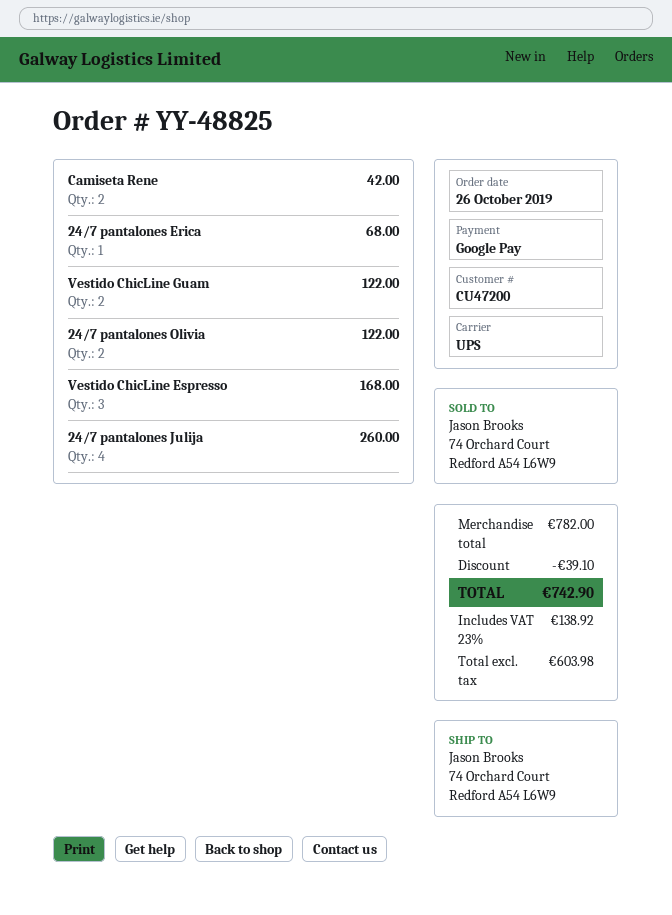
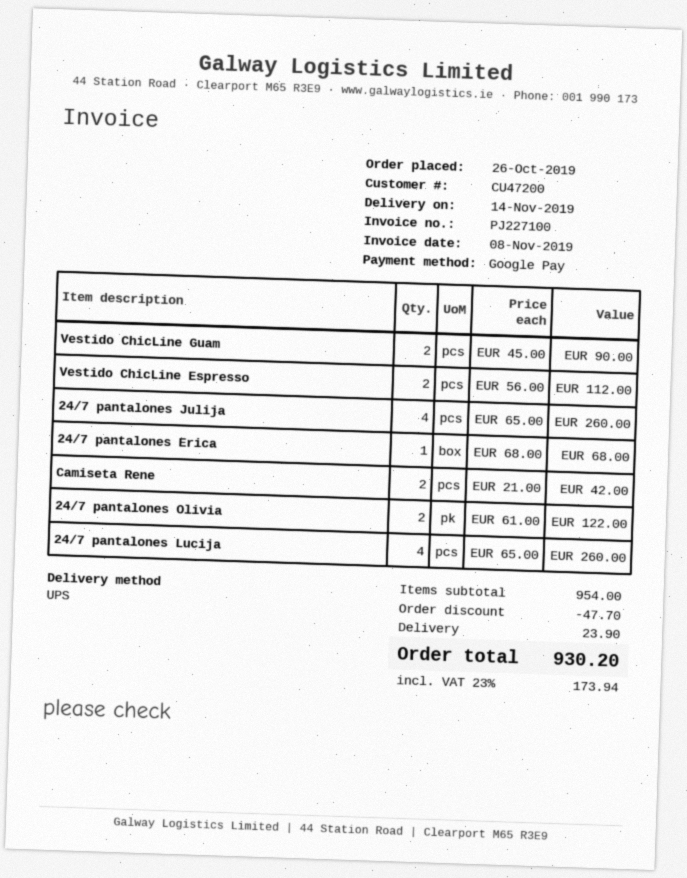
Vestido ChicLine Guam: 2 for 122.00 -> 2 for 90.00
Vestido ChicLine Espresso: 3 for 168.00 -> 2 for 112.00
24/7 pantalones Lucija: none -> 4 for 260.00
subtotal: 782.00 -> 954.00
discount: 39.10 -> 47.70
shipping: none -> 23.90
tax: 23% = 138.92 -> 23% = 173.94
total: 742.90 -> 930.20

